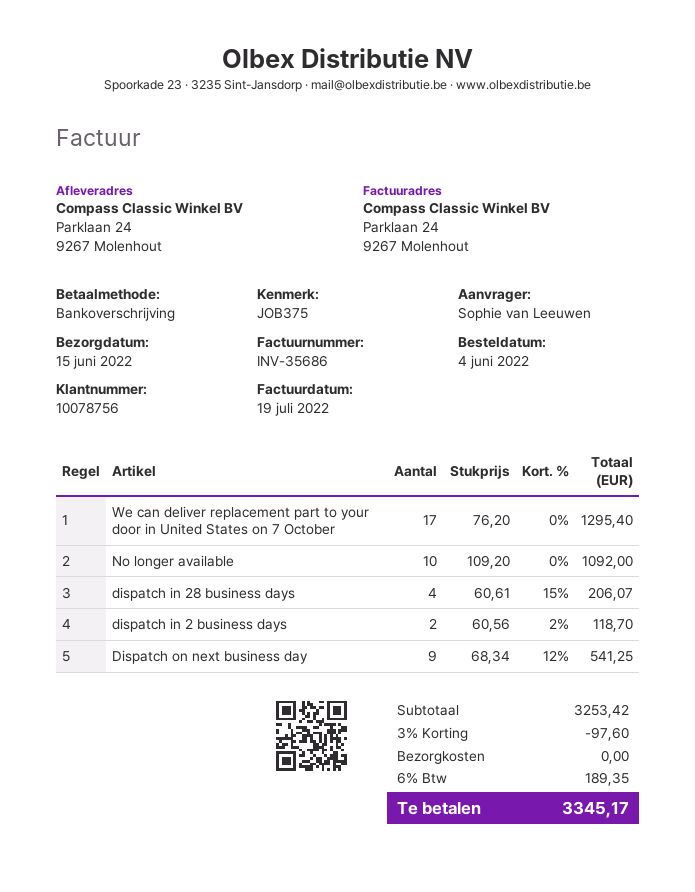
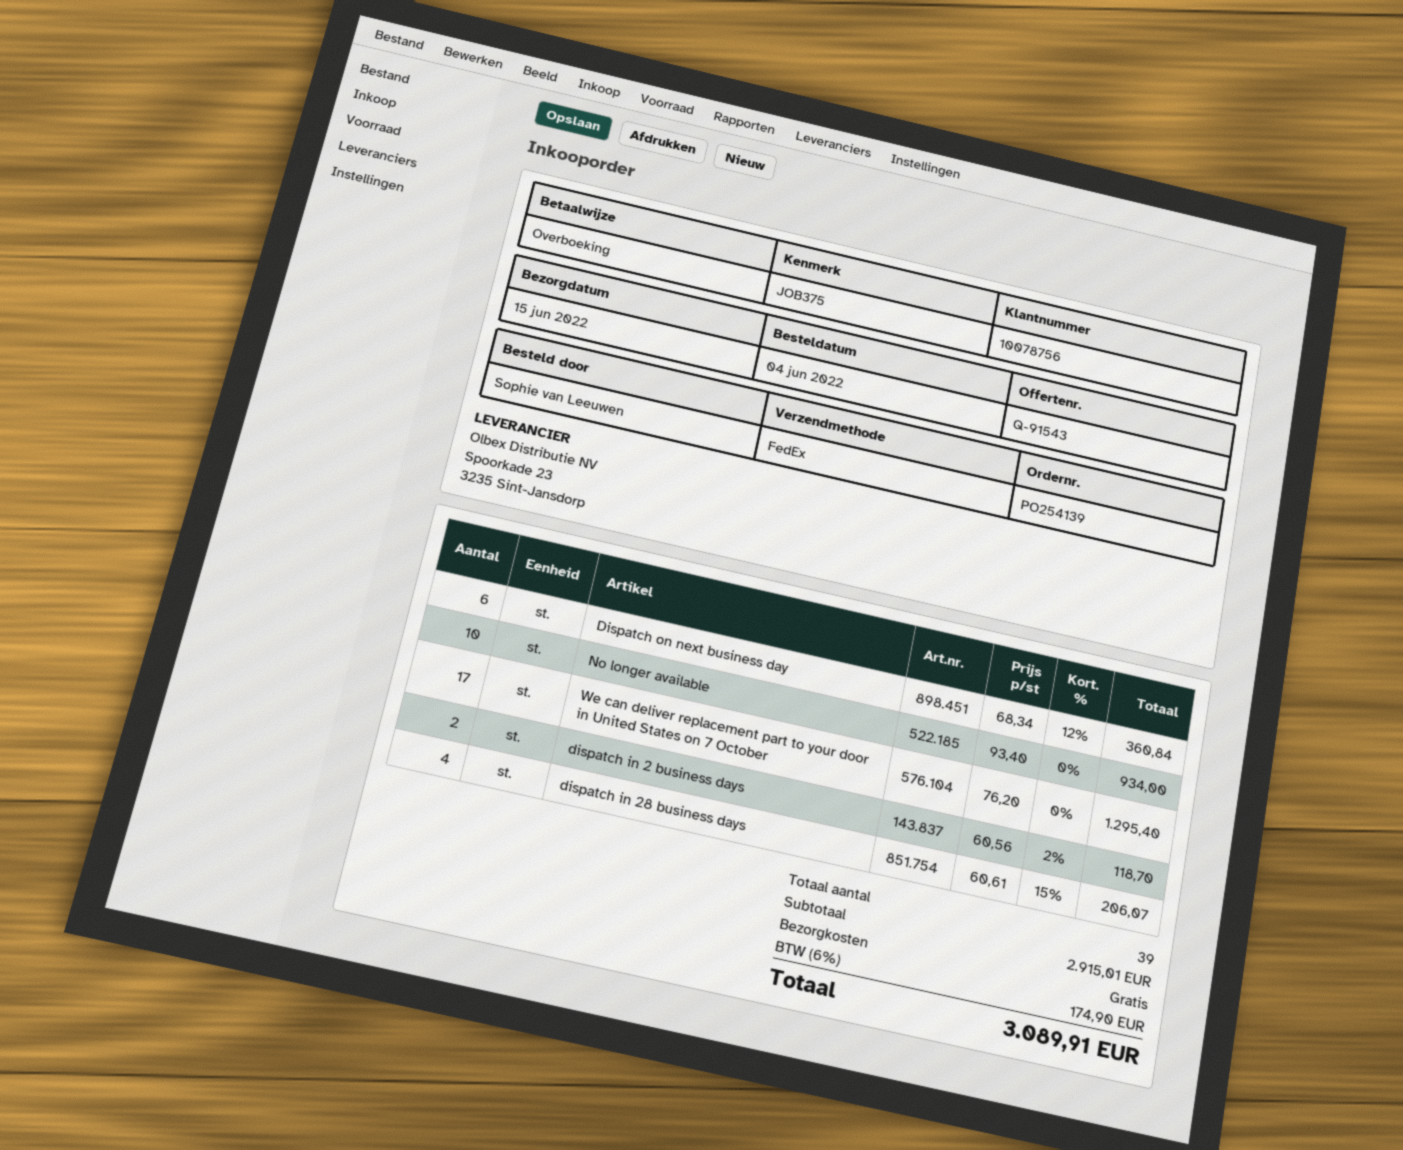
No longer available: 10 x 109.20 = 1092.00 -> 10 x 93.40 = 934.00
Dispatch on next business day: 9 x 68.34 - 12% = 541.25 -> 6 x 68.34 - 12% = 360.84
subtotal: 3253.42 -> 2915.01
discount: 3% = 97.60 -> none
tax: 6% = 189.35 -> 6% = 174.90
total: 3345.17 -> 3089.91

